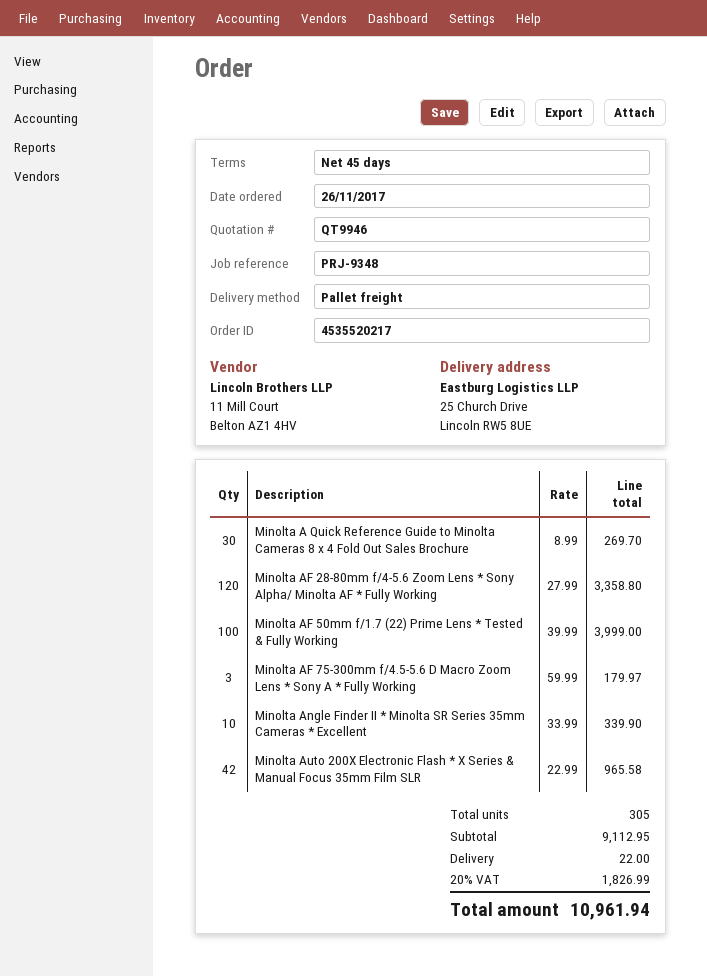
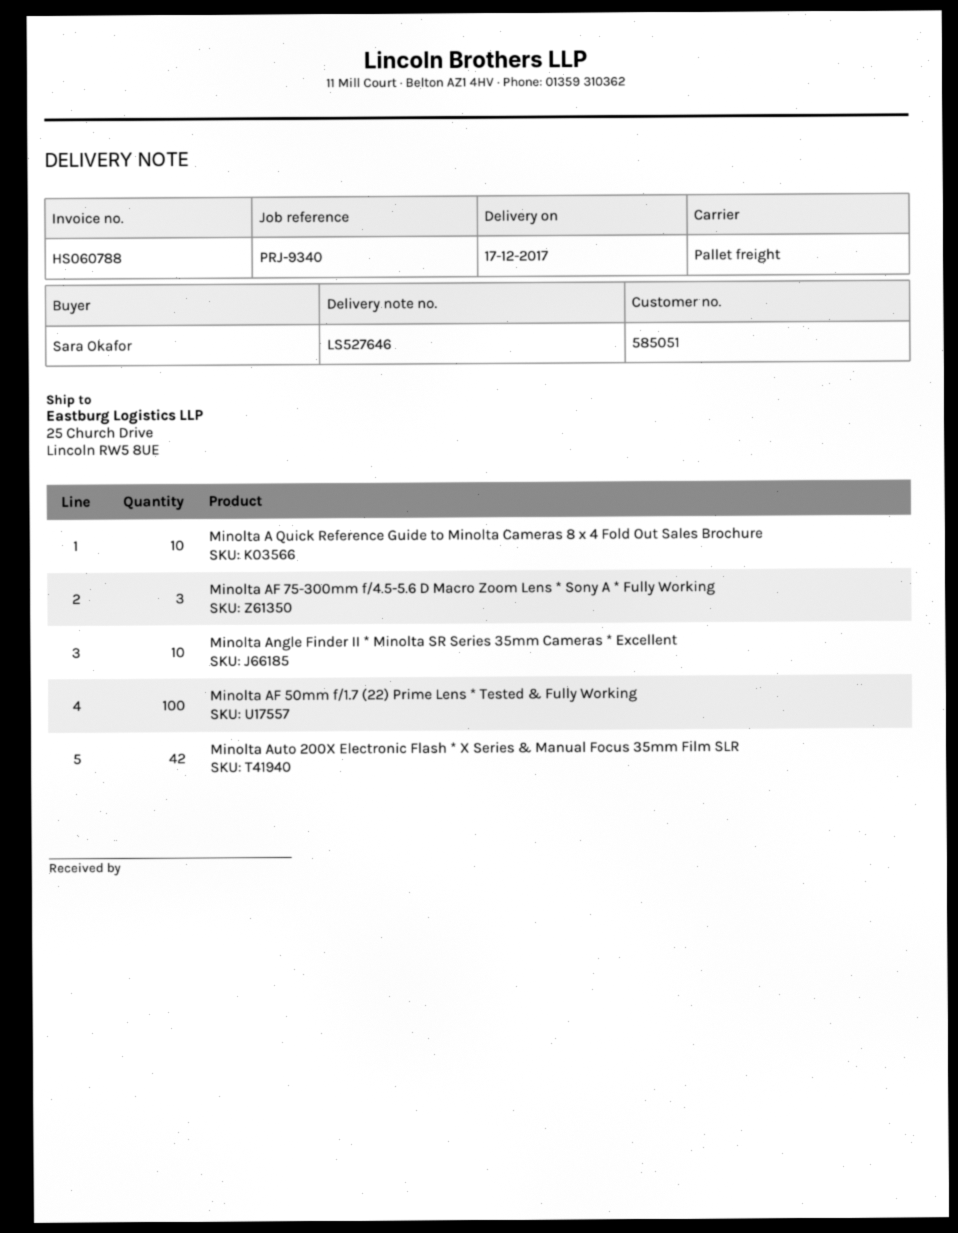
reference: PRJ-9348 -> PRJ-9340
Minolta A Quick Reference Guide to Minolta Cameras 8 x 4 Fold Out Sales Brochure: 30 -> 10
Minolta AF 28-80mm f/4-5.6 Zoom Lens * Sony Alpha/ Minolta AF * Fully Working: 120 -> none

